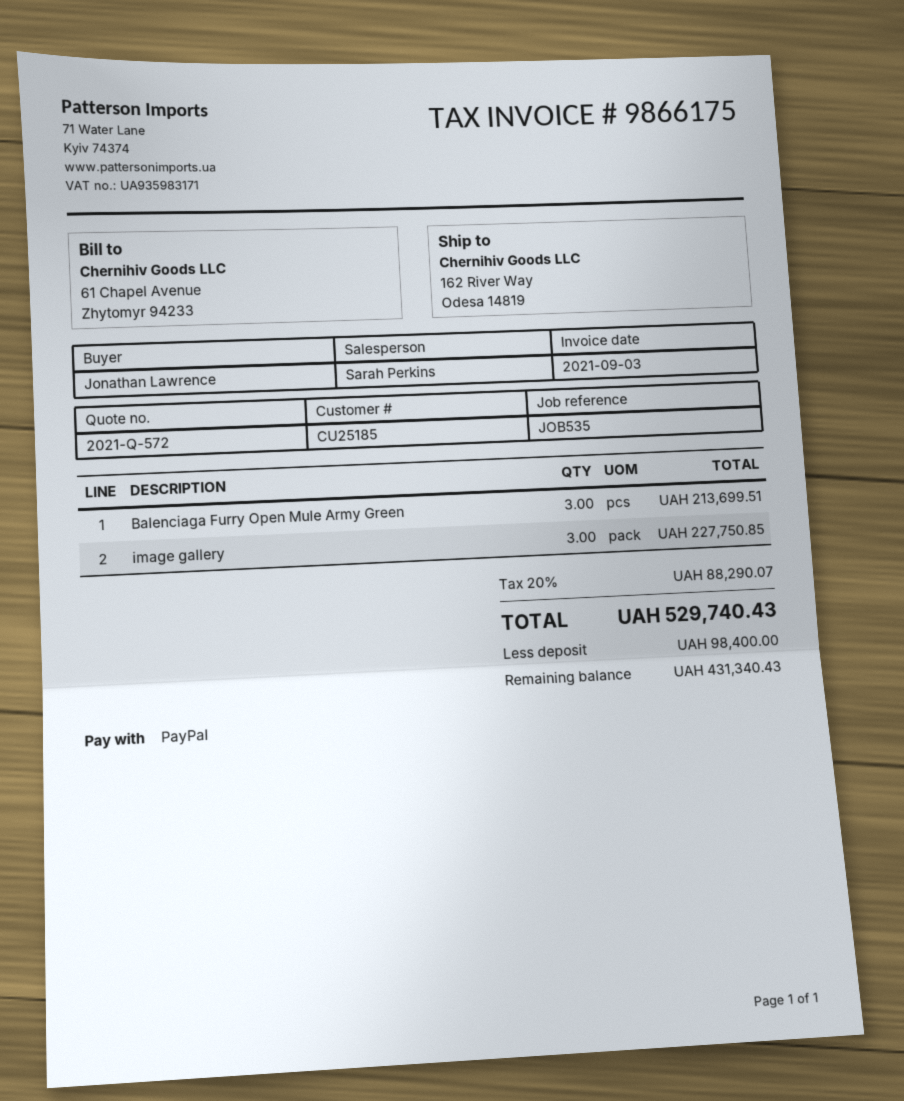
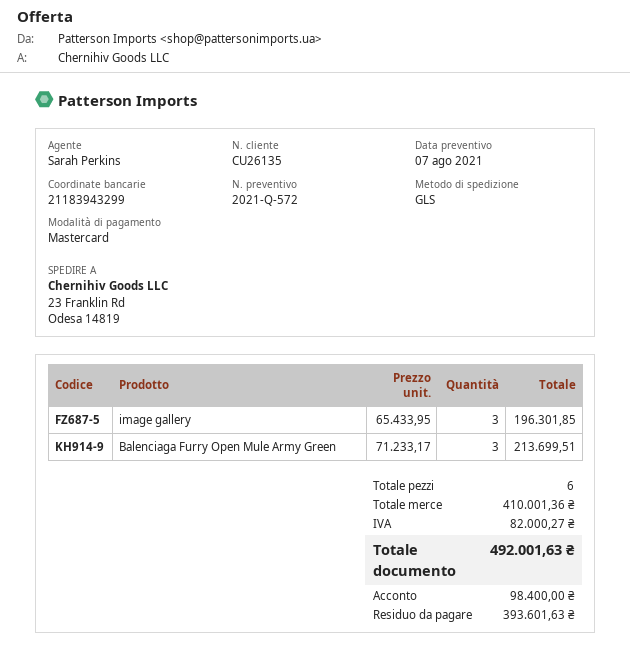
customer number: CU25185 -> CU26135
payment method: PayPal -> Mastercard
ship to: 162 River Way, Odesa 14819 -> 23 Franklin Rd, Odesa 14819
image gallery: 3 for 227750.85 -> 3 for 196301.85
tax: 88290.07 -> 82000.27
total: 529740.43 -> 492001.63
balance: 431340.43 -> 393601.63

